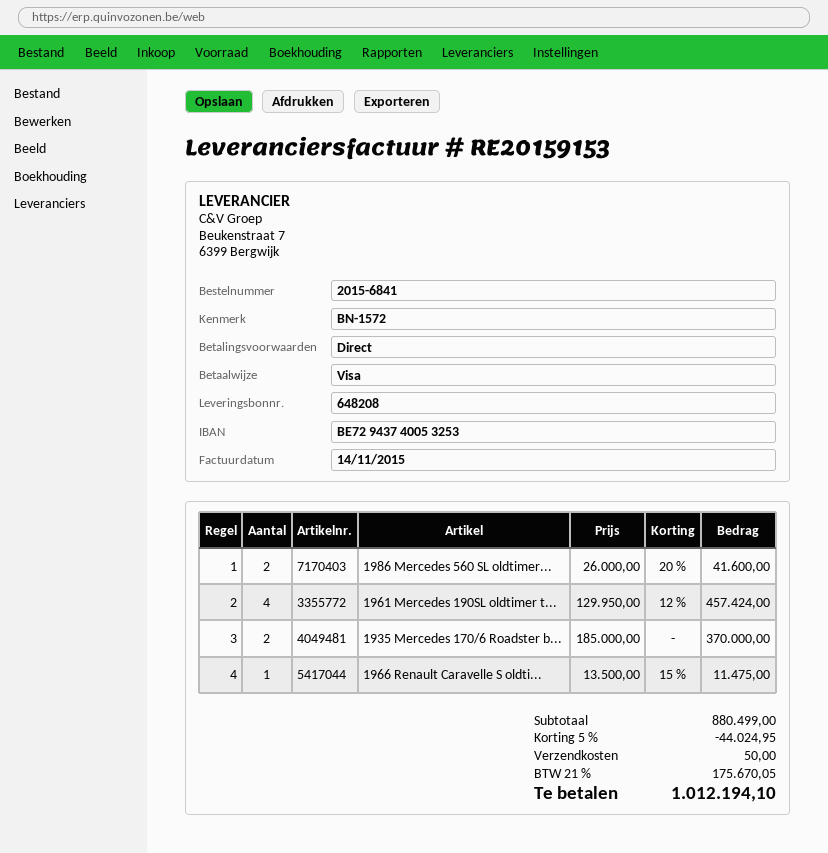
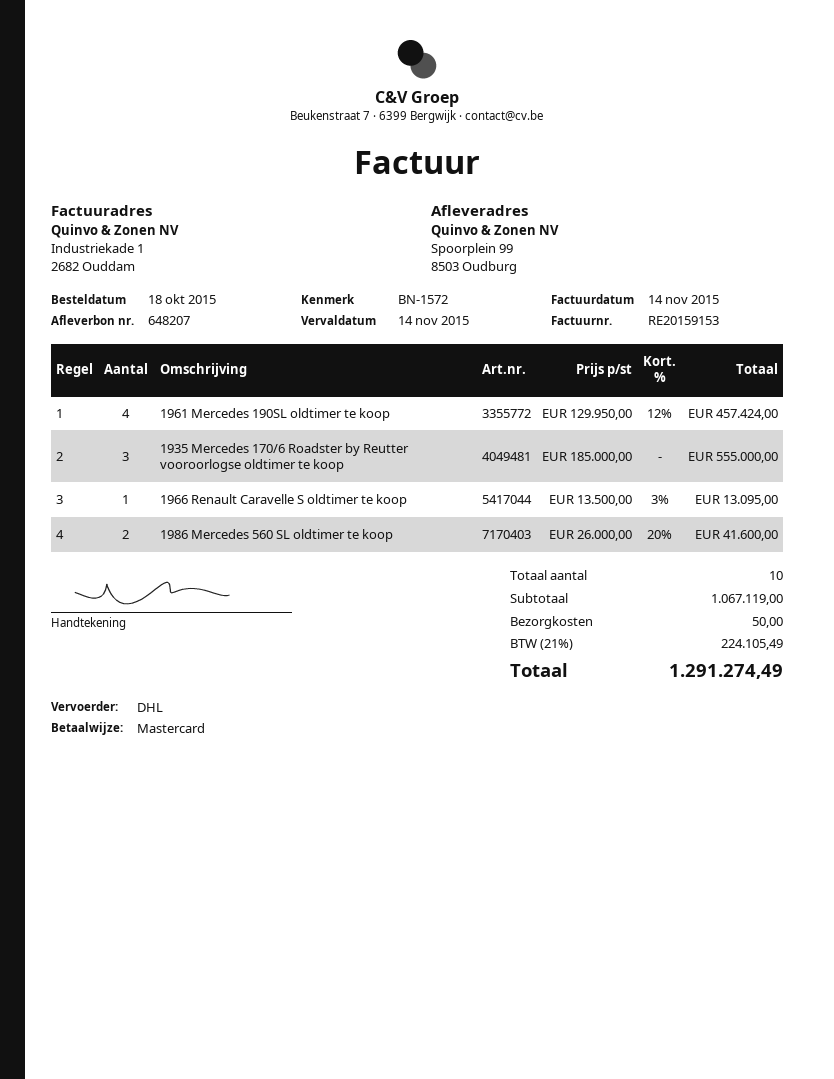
delivery note number: 648208 -> 648207
payment method: Visa -> Mastercard
1935 Mercedes 170/6 Roadster b...: 2 x 185000.00 = 370000.00 -> 3 x 185000.00 = 555000.00
1966 Renault Caravelle S oldti...: 1 x 13500.00 - 15% = 11475.00 -> 1 x 13500.00 - 3% = 13095.00
subtotal: 880499.00 -> 1067119.00
discount: 5% = 44024.95 -> none
tax: 21% = 175670.05 -> 21% = 224105.49
total: 1012194.10 -> 1291274.49

